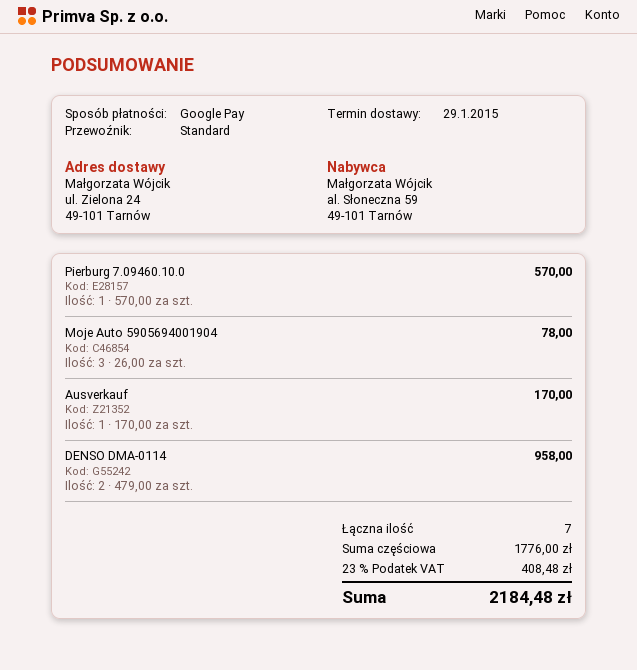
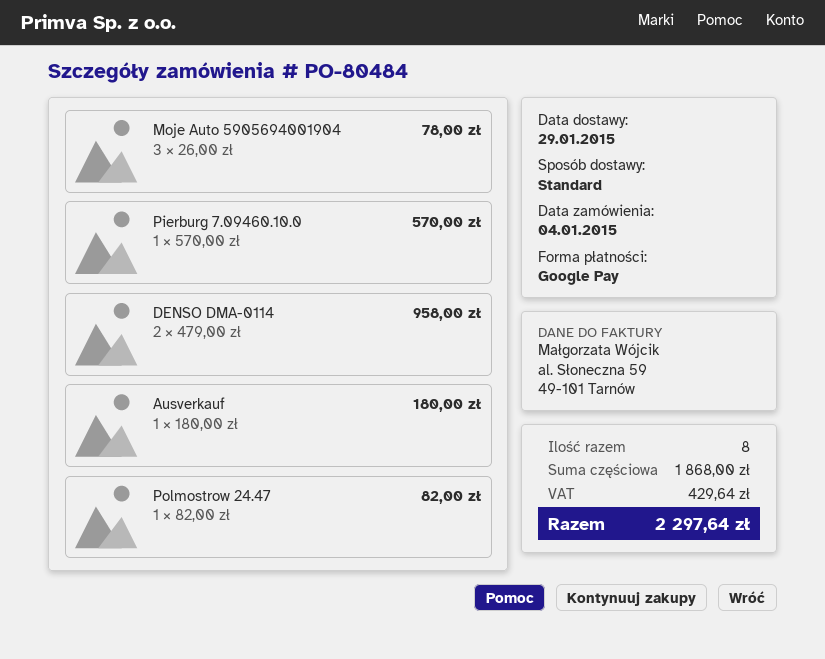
Ausverkauf: 1 x 170.00 = 170.00 -> 1 x 180.00 = 180.00
Polmostrow 24.47: none -> 1 x 82.00 = 82.00
total quantity: 7 -> 8
subtotal: 1776.00 -> 1868.00
tax: 408.48 -> 429.64
total: 2184.48 -> 2297.64

